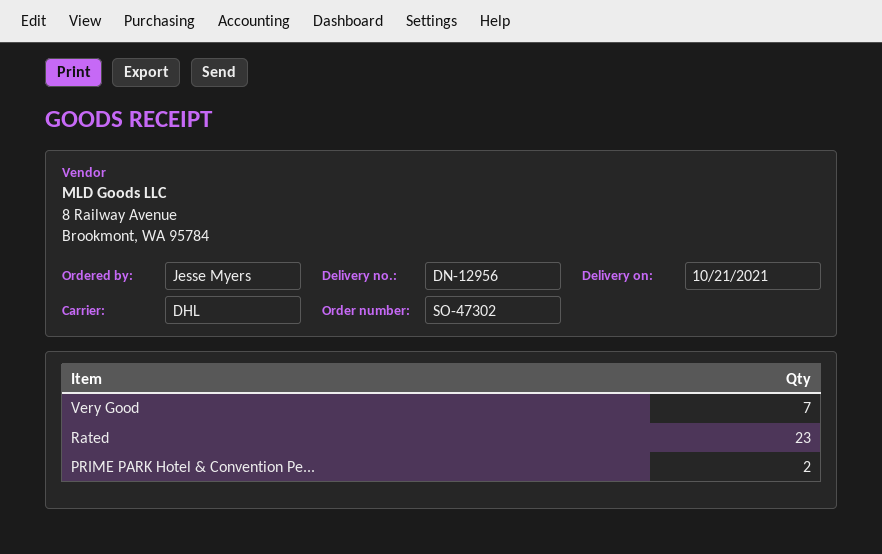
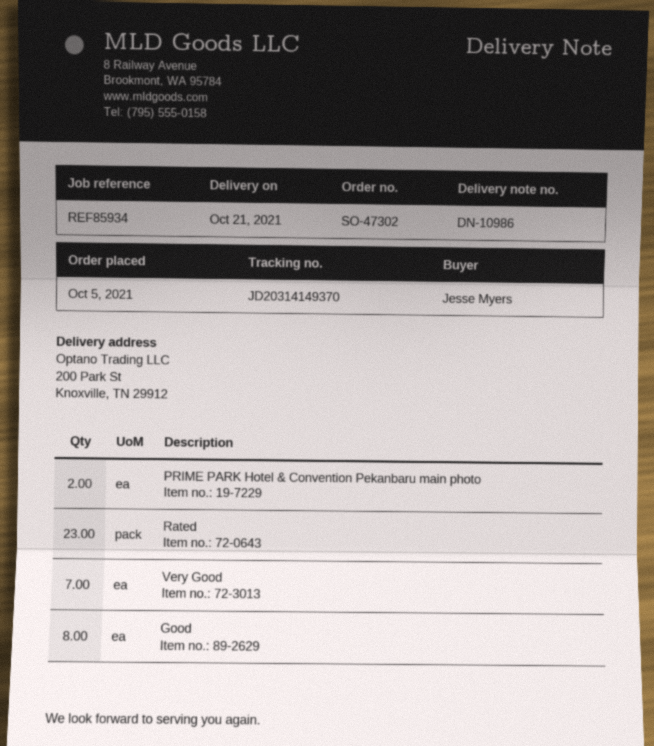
delivery note number: DN-12956 -> DN-10986
Good: none -> 8

